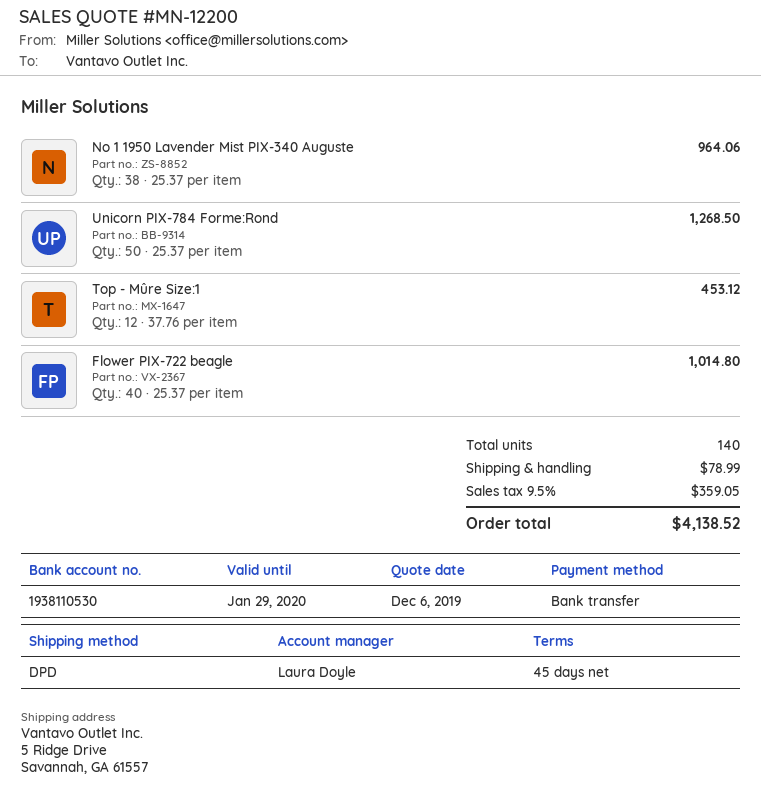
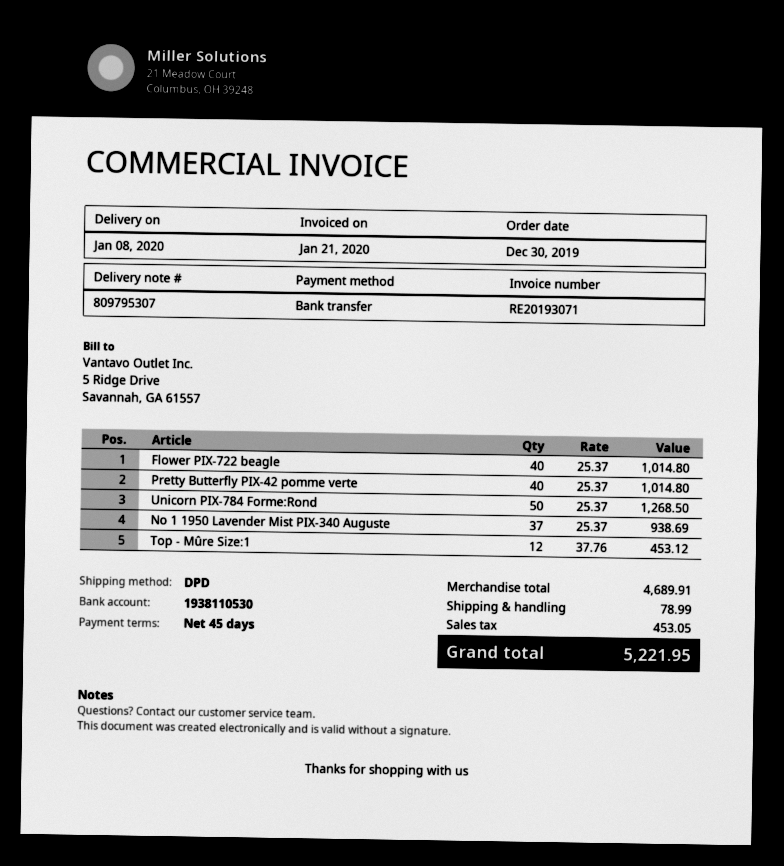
No 1 1950 Lavender Mist PIX-340 Auguste: 38 x 25.37 = 964.06 -> 37 x 25.37 = 938.69
Pretty Butterfly PIX-42 pomme verte: none -> 40 x 25.37 = 1014.80
tax: 359.05 -> 453.05
total: 4138.52 -> 5221.95

